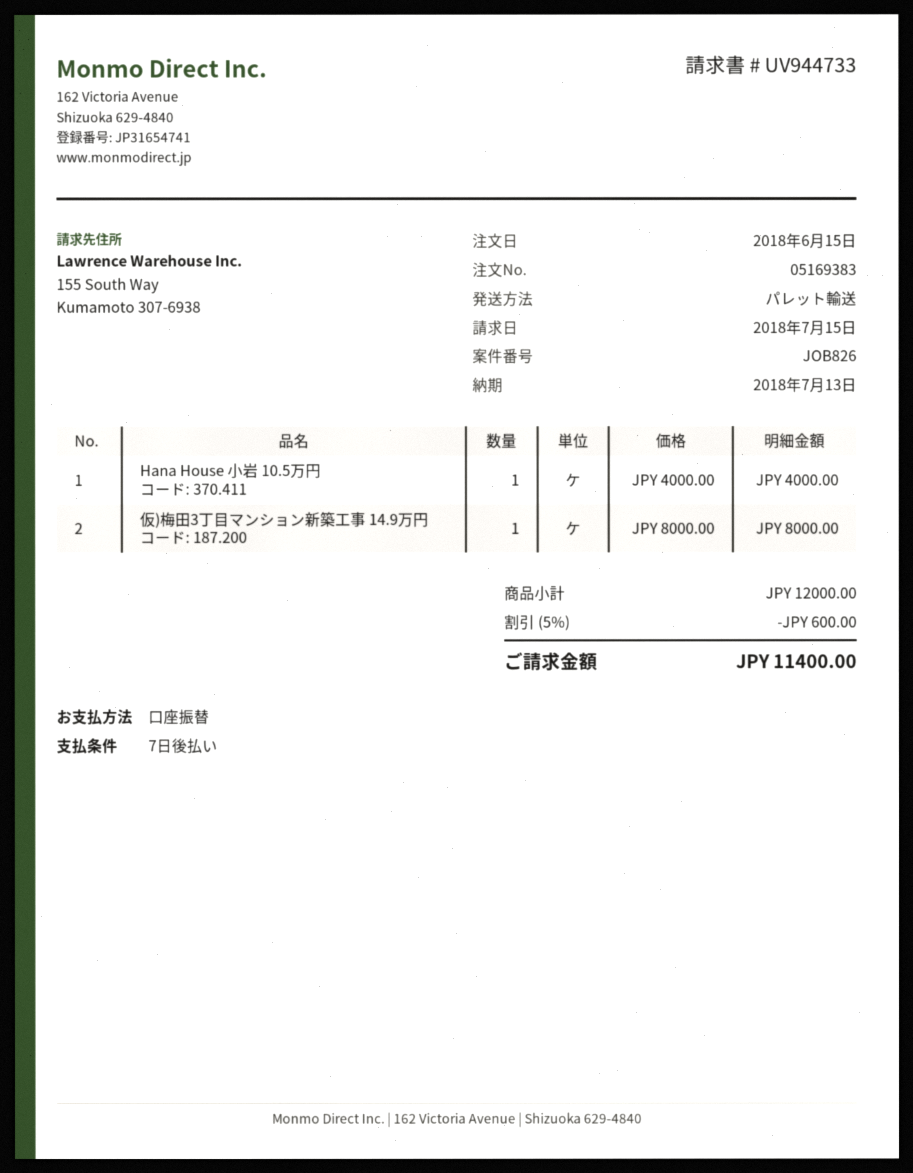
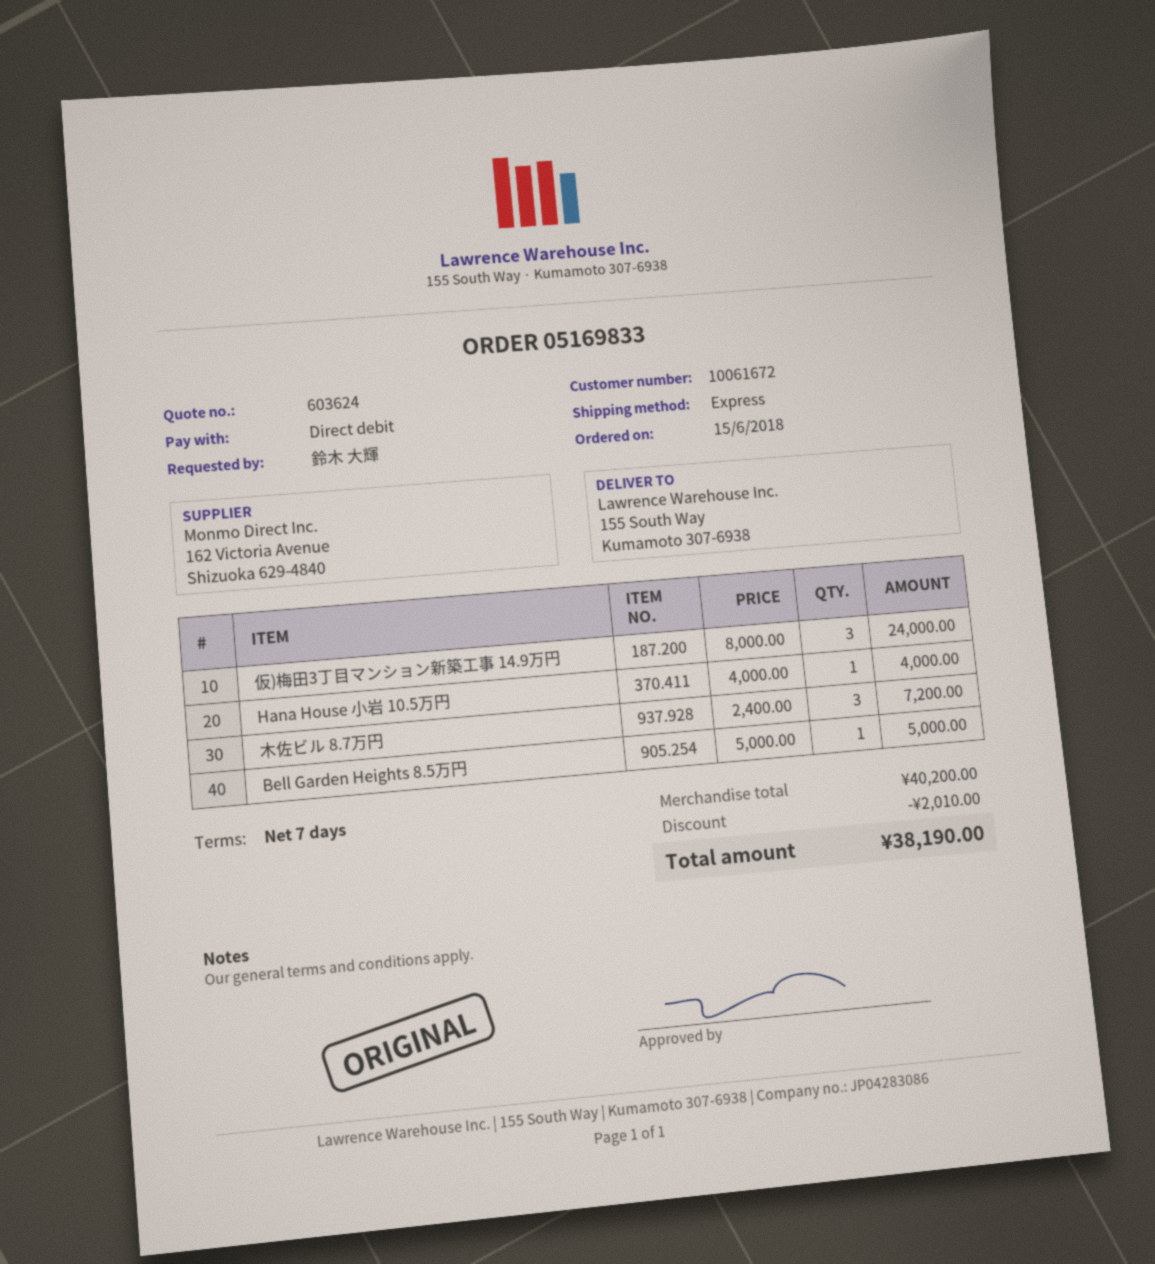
order number: 05169383 -> 05169833
shipping method: pallet freight -> express
仮)梅田3丁目マンション新築工事 14.9万円: 1 x 8000.00 = 8000.00 -> 3 x 8000.00 = 24000.00
木佐ビル 8.7万円: none -> 3 x 2400.00 = 7200.00
Bell Garden Heights 8.5万円: none -> 1 x 5000.00 = 5000.00
subtotal: 12000.00 -> 40200.00
discount: 600.00 -> 2010.00
total: 11400.00 -> 38190.00

